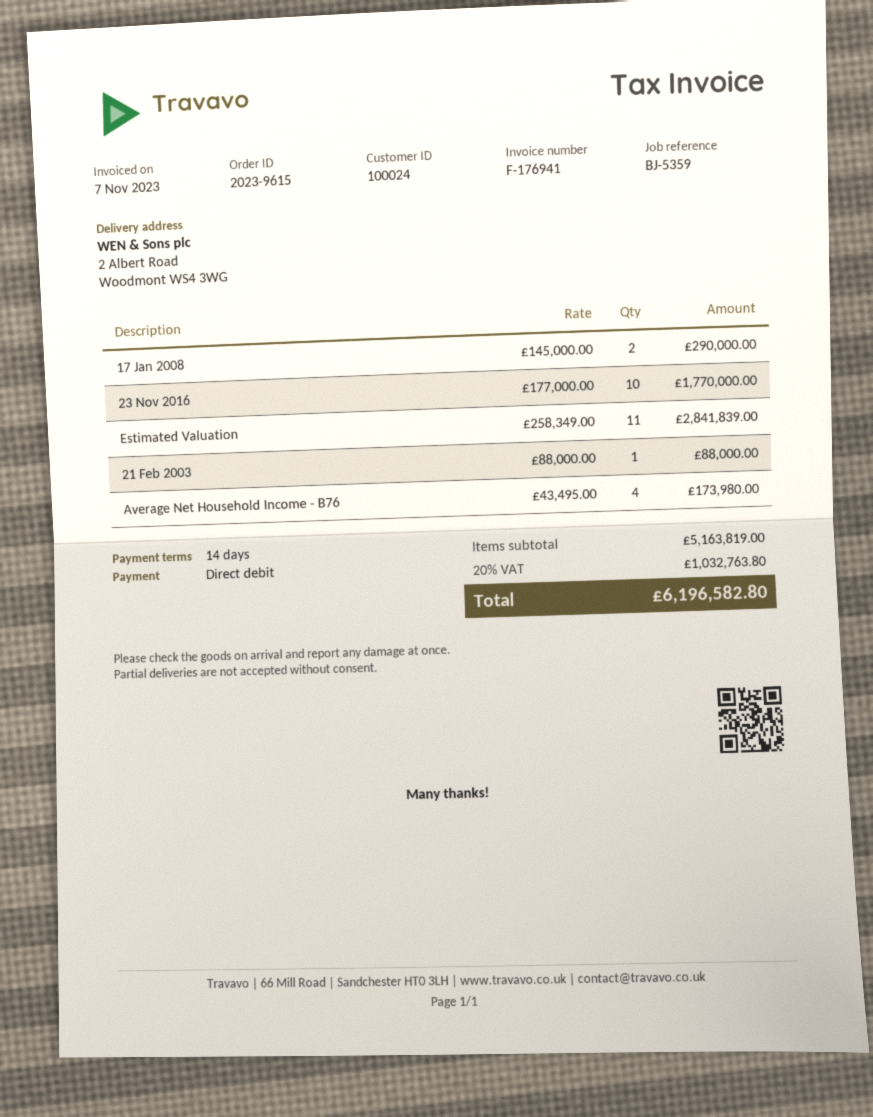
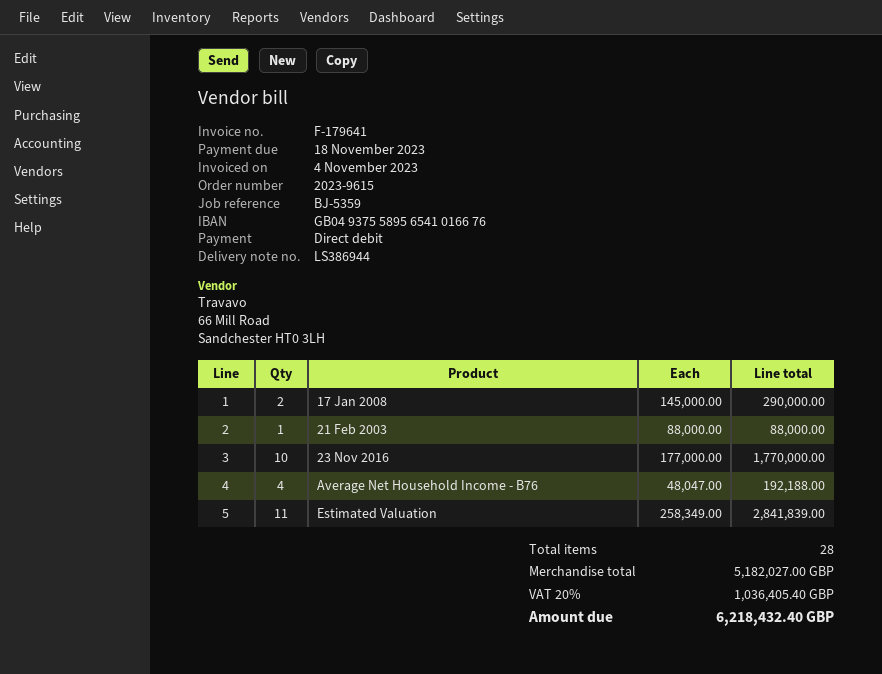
invoice number: F-176941 -> F-179641
invoice date: 2023-11-07 -> 2023-11-04
Average Net Household Income - B76: 4 x 43495.00 = 173980.00 -> 4 x 48047.00 = 192188.00
subtotal: 5163819.00 -> 5182027.00
tax: 20% = 1032763.80 -> 20% = 1036405.40
total: 6196582.80 -> 6218432.40

